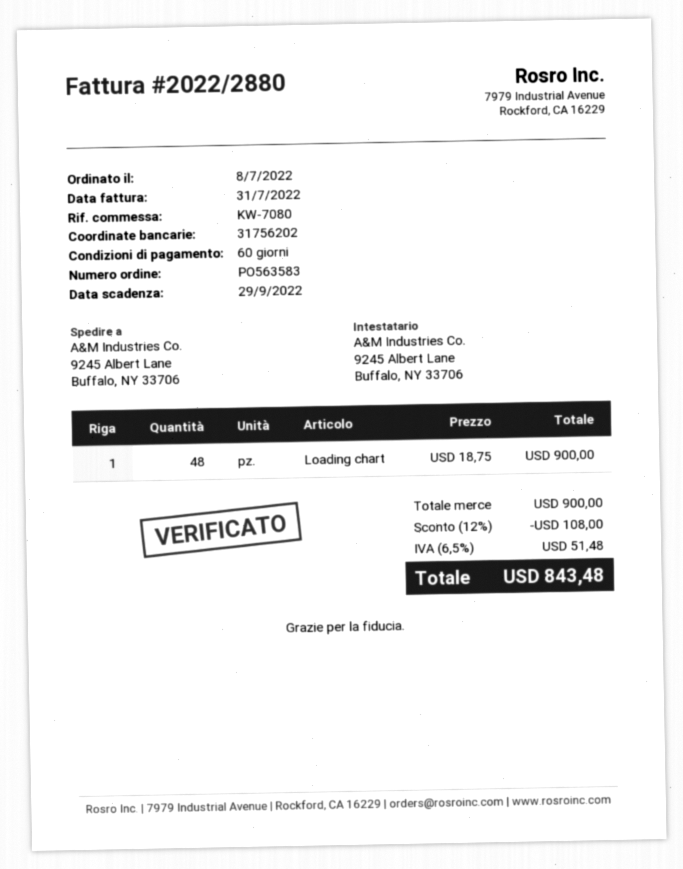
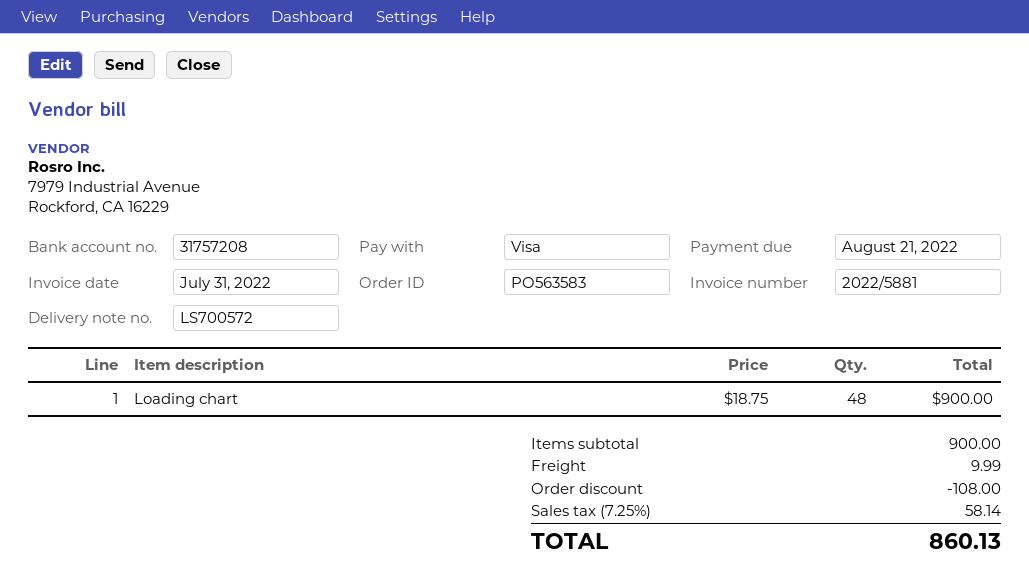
invoice number: 2022/2880 -> 2022/5881
due date: 2022-09-29 -> 2022-08-21
bank account: 31756202 -> 31757208
shipping: none -> 9.99
tax: 6.5% = 51.48 -> 7.25% = 58.14
total: 843.48 -> 860.13

